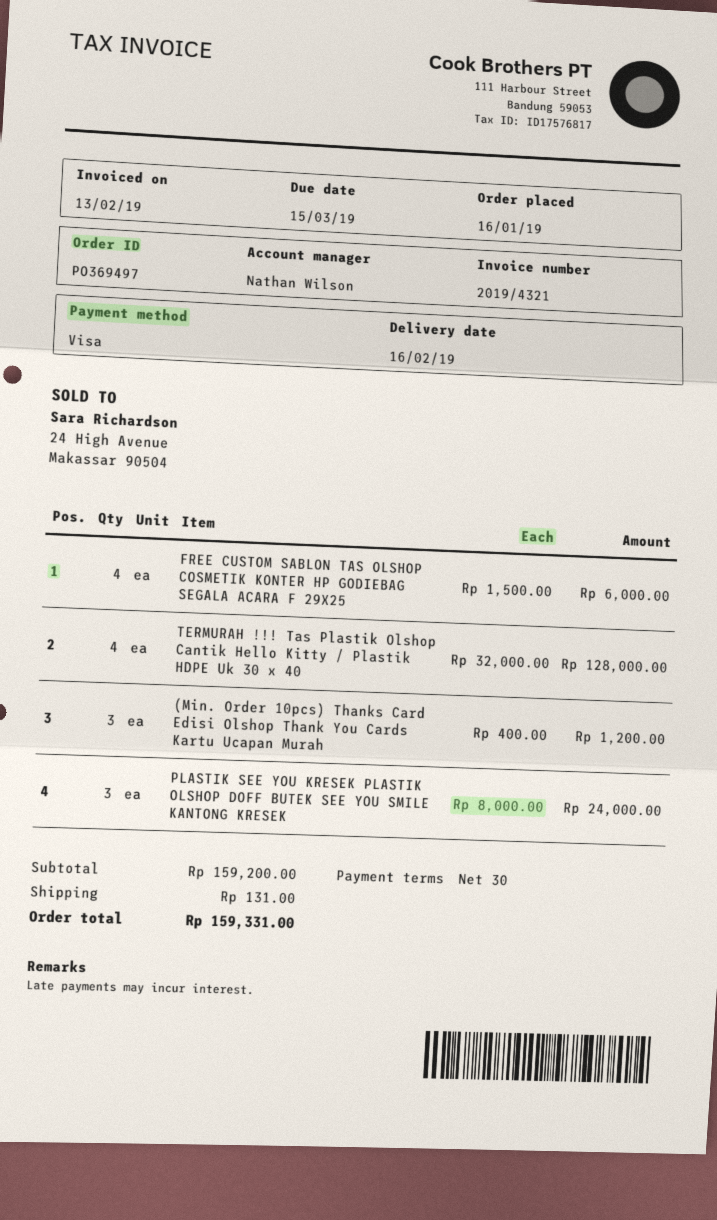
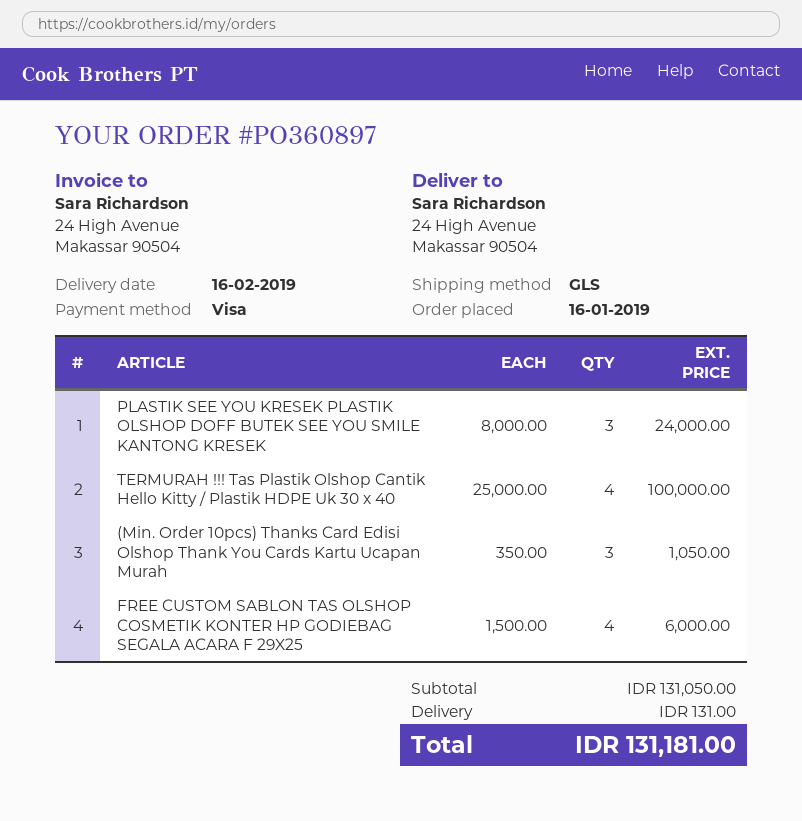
order number: PO369497 -> PO360897
TERMURAH !!! Tas Plastik Olshop Cantik Hello Kitty / Plastik HDPE Uk 30 x 40: 4 x 32000.00 = 128000.00 -> 4 x 25000.00 = 100000.00
(Min. Order 10pcs) Thanks Card Edisi Olshop Thank You Cards Kartu Ucapan Murah: 3 x 400.00 = 1200.00 -> 3 x 350.00 = 1050.00
subtotal: 159200.00 -> 131050.00
total: 159331.00 -> 131181.00

